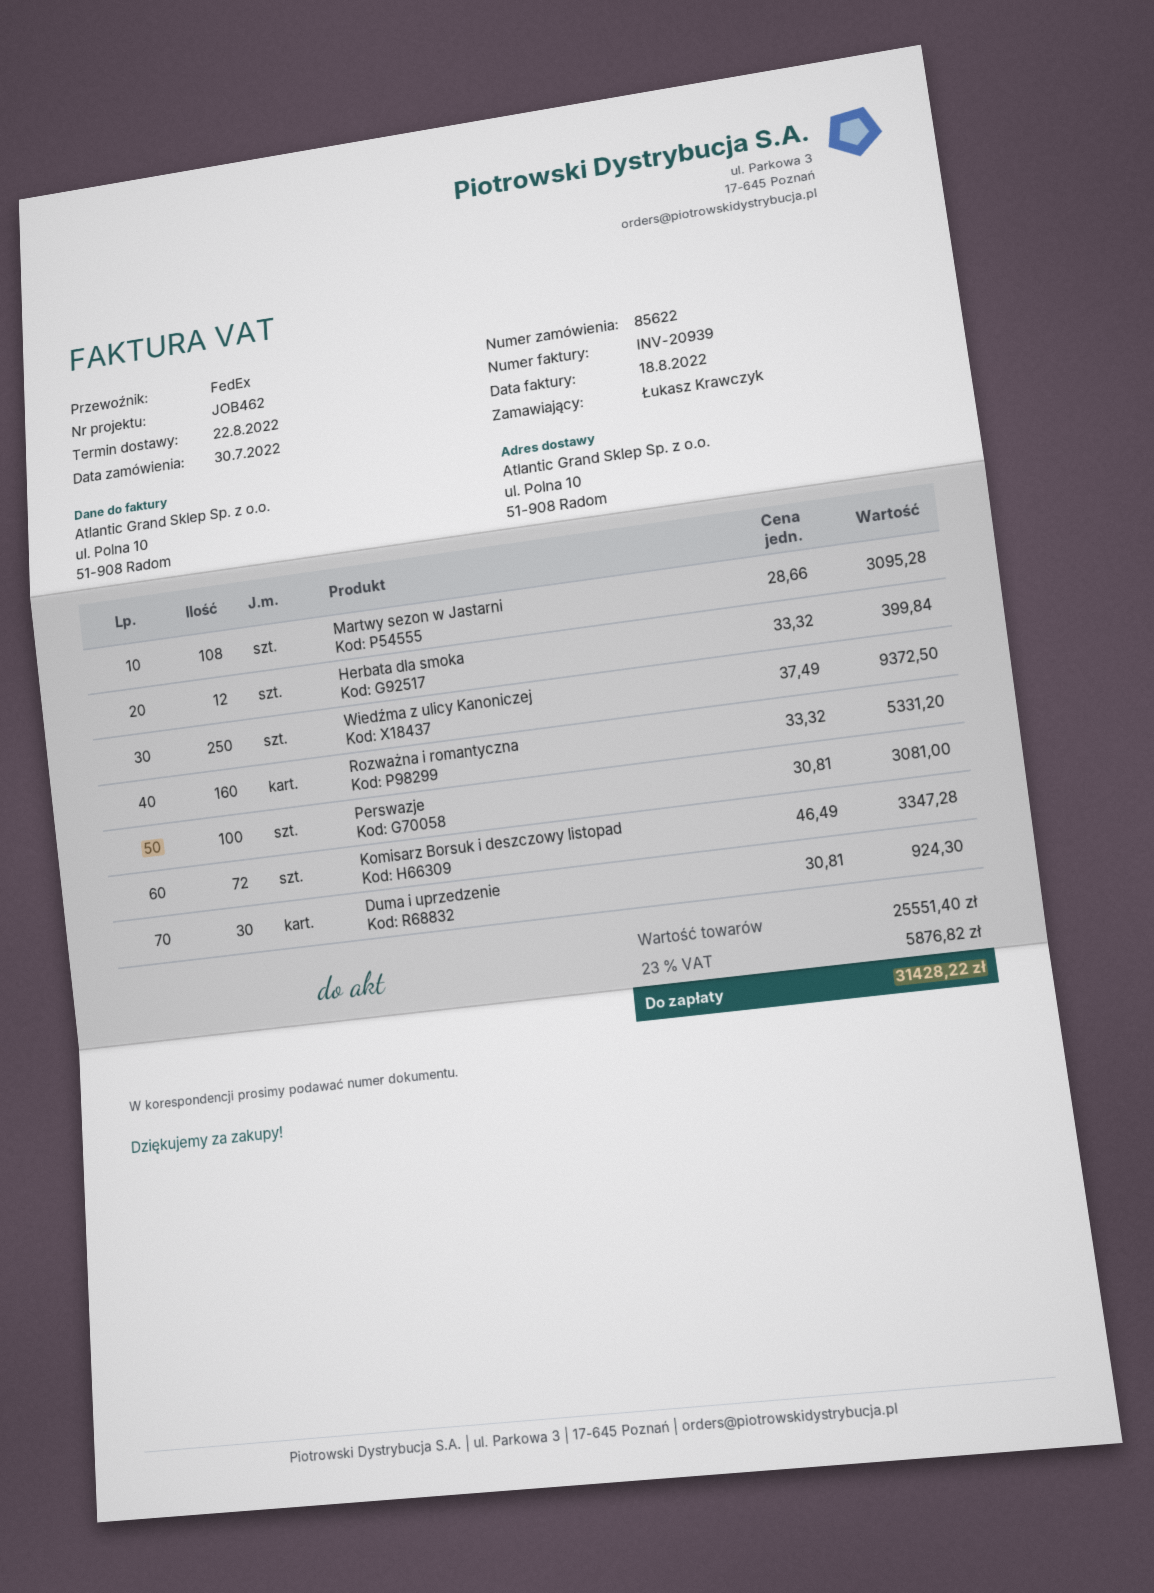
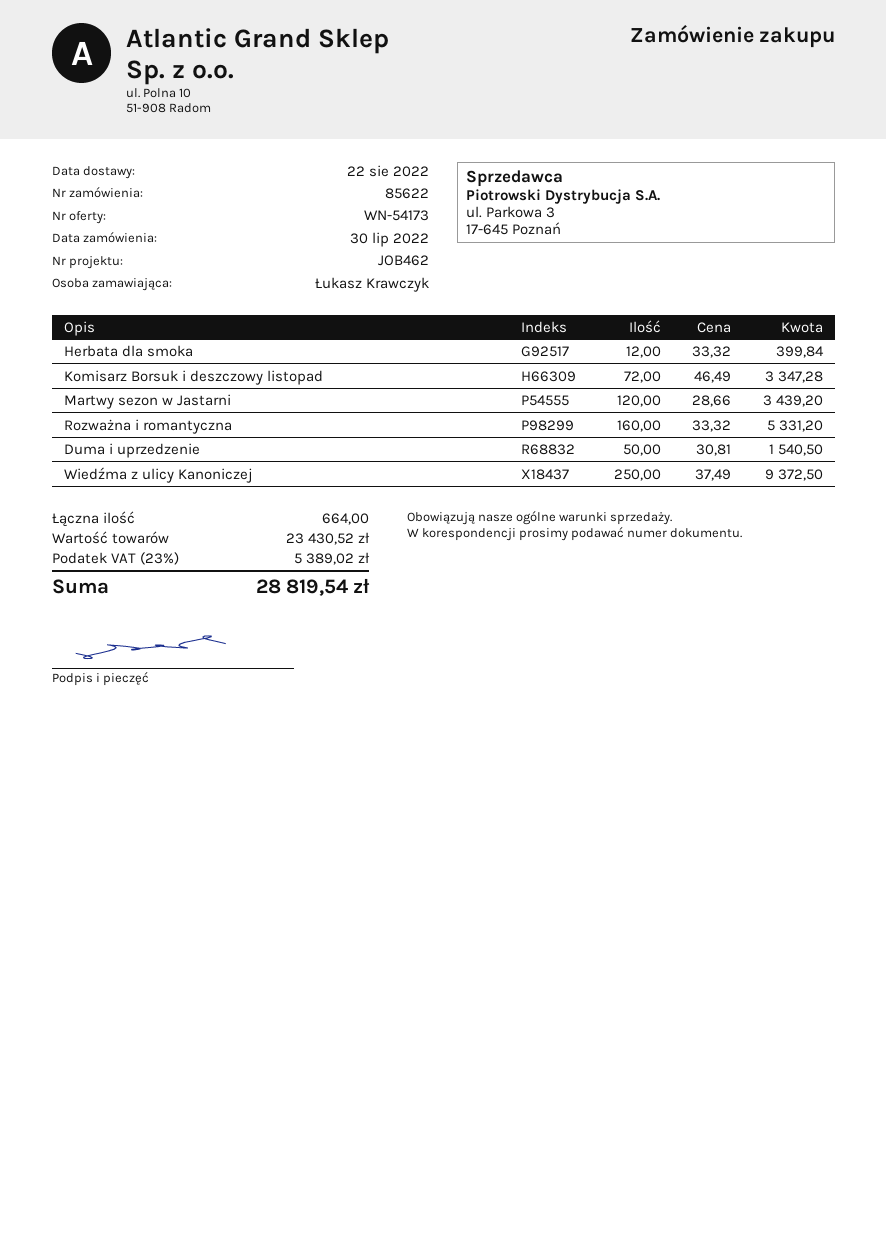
Martwy sezon w Jastarni: 108 x 28.66 = 3095.28 -> 120 x 28.66 = 3439.20
Perswazje: 100 x 30.81 = 3081.00 -> none
Duma i uprzedzenie: 30 x 30.81 = 924.30 -> 50 x 30.81 = 1540.50
subtotal: 25551.40 -> 23430.52
tax: 23% = 5876.82 -> 23% = 5389.02
total: 31428.22 -> 28819.54

